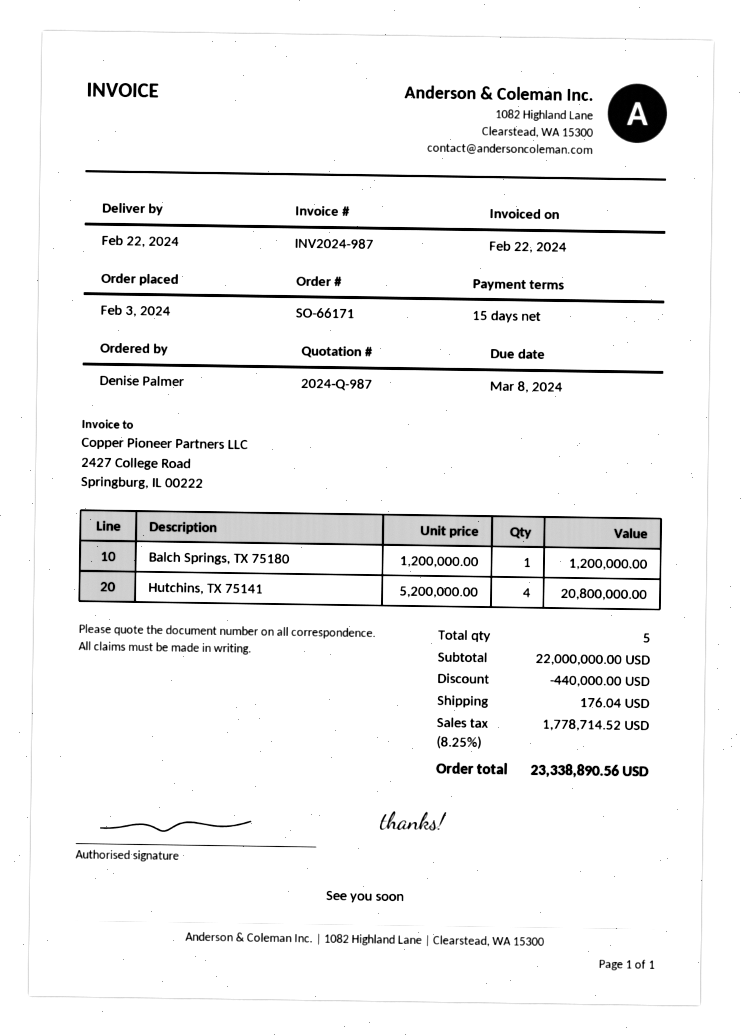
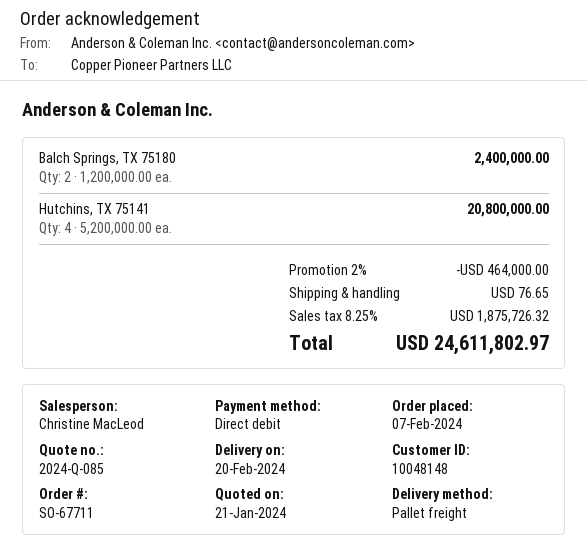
quote number: 2024-Q-987 -> 2024-Q-085
order number: SO-66171 -> SO-67711
order date: 2024-02-03 -> 2024-02-07
delivery date: 2024-02-22 -> 2024-02-20
Balch Springs, TX 75180: 1 x 1200000.00 = 1200000.00 -> 2 x 1200000.00 = 2400000.00
discount: 440000.00 -> 464000.00
shipping: 176.04 -> 76.65
tax: 8.25% = 1778714.52 -> 8.25% = 1875726.32
total: 23338890.56 -> 24611802.97

